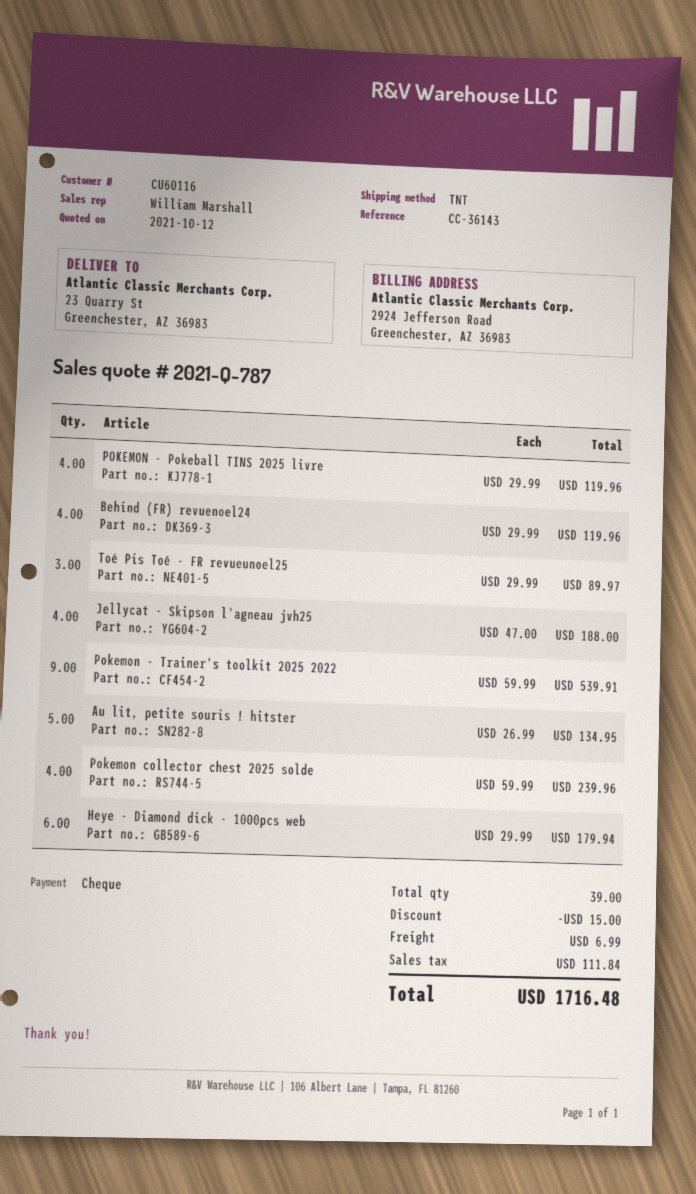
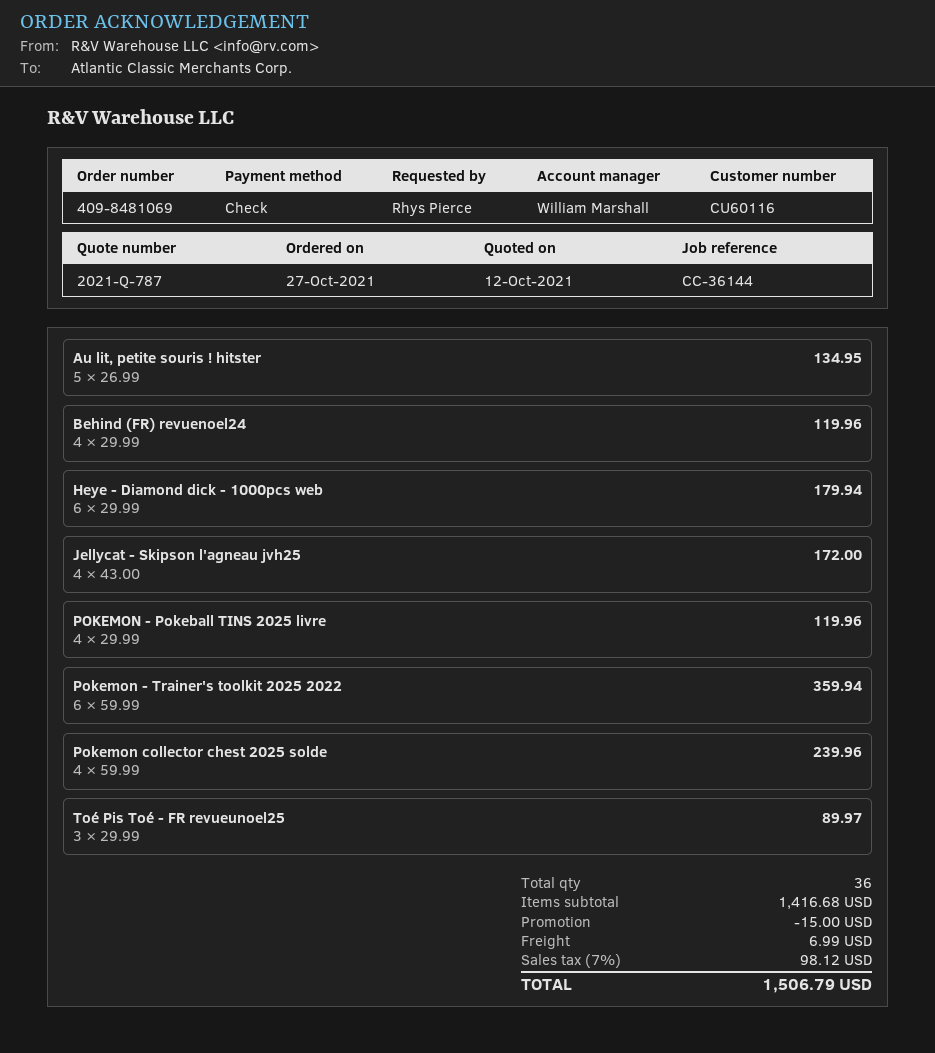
reference: CC-36143 -> CC-36144
Jellycat - Skipson l'agneau jvh25: 4 x 47.00 = 188.00 -> 4 x 43.00 = 172.00
Pokemon - Trainer's toolkit 2025 2022: 9 x 59.99 = 539.91 -> 6 x 59.99 = 359.94
total quantity: 39 -> 36
tax: 111.84 -> 98.12
total: 1716.48 -> 1506.79

